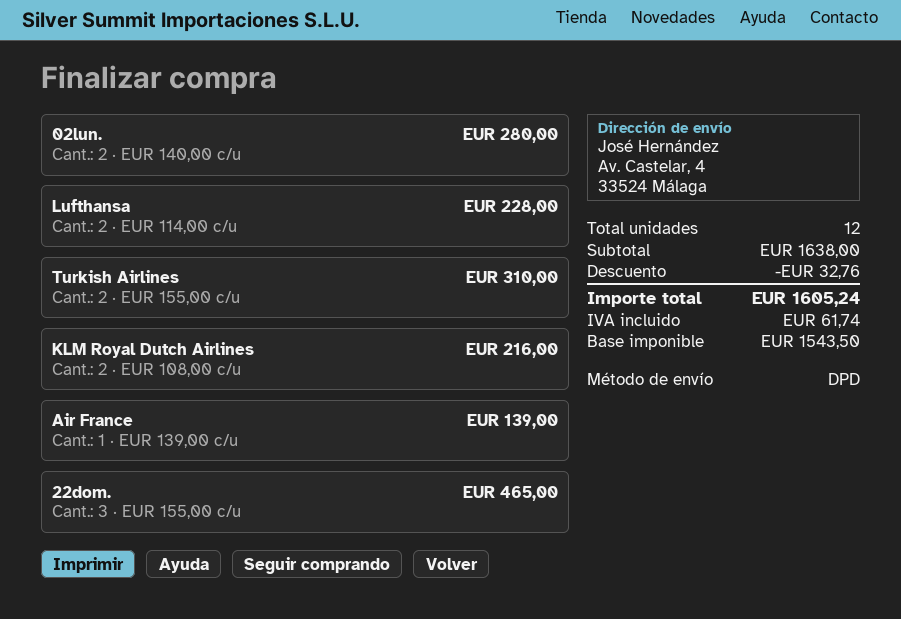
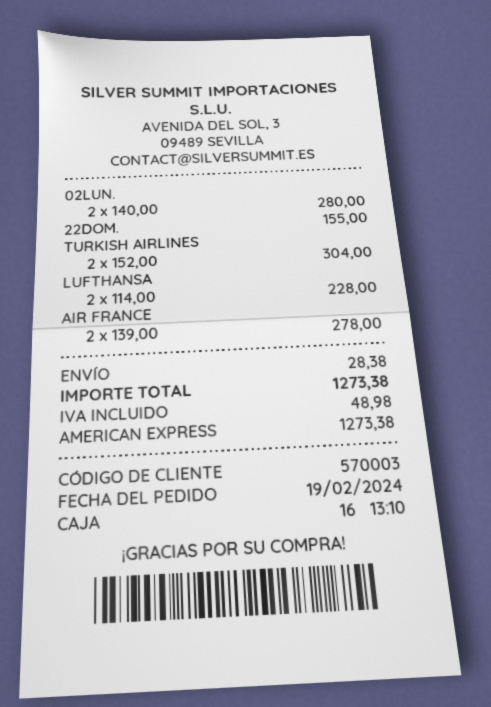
Turkish Airlines: 2 x 155.00 = 310.00 -> 2 x 152.00 = 304.00
KLM Royal Dutch Airlines: 2 x 108.00 = 216.00 -> none
Air France: 1 x 139.00 = 139.00 -> 2 x 139.00 = 278.00
22dom.: 3 x 155.00 = 465.00 -> 1 x 155.00 = 155.00
discount: 32.76 -> none
shipping: none -> 28.38
tax: 61.74 -> 48.98
total: 1605.24 -> 1273.38

